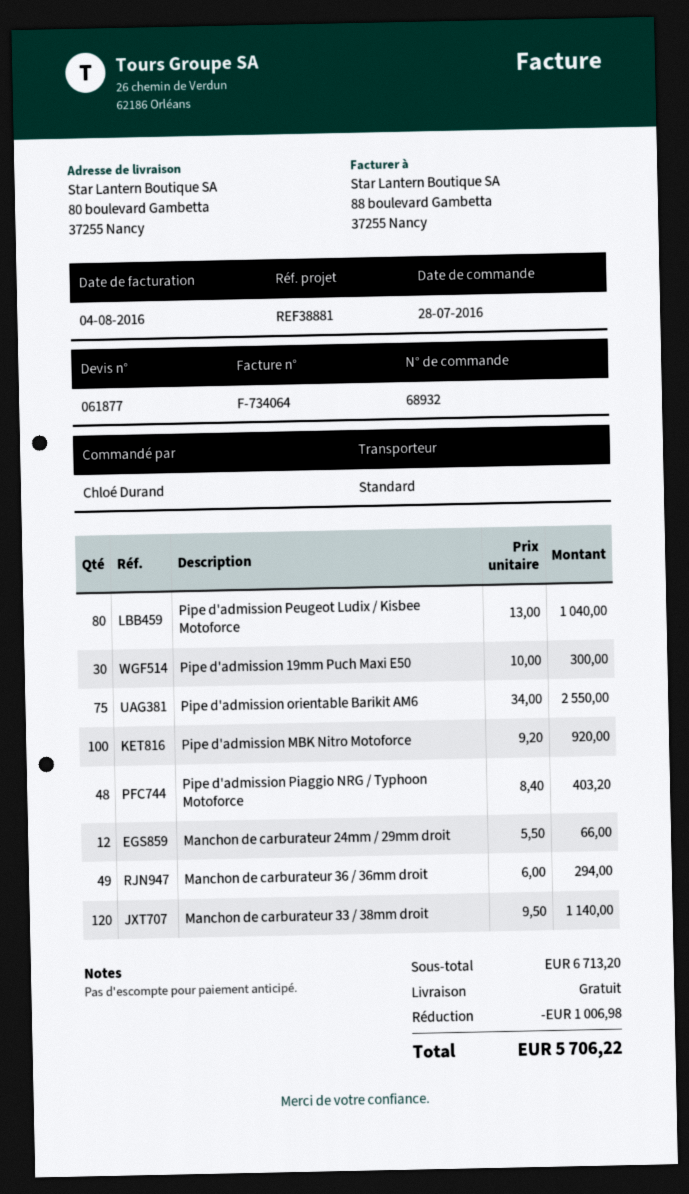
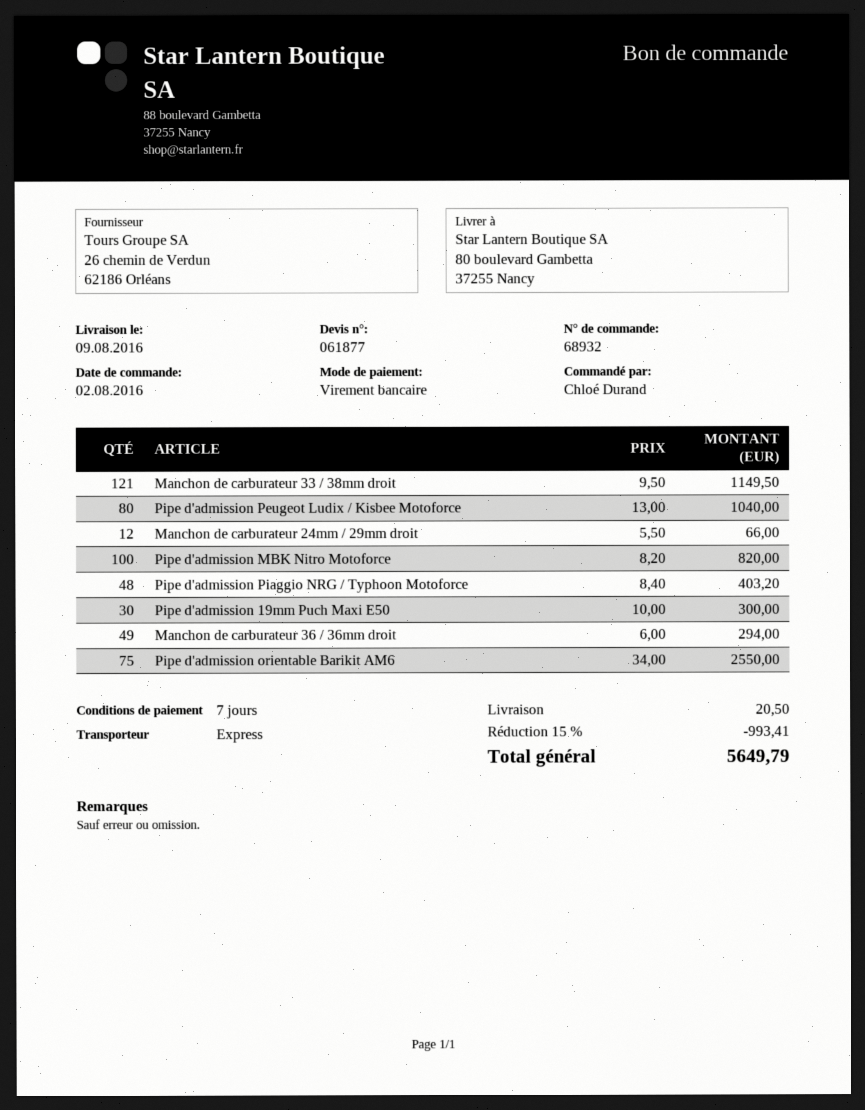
order date: 2016-07-28 -> 2016-08-02
shipping method: standard -> express
Pipe d'admission MBK Nitro Motoforce: 100 x 9.20 = 920.00 -> 100 x 8.20 = 820.00
Manchon de carburateur 33 / 38mm droit: 120 x 9.50 = 1140.00 -> 121 x 9.50 = 1149.50
discount: 1006.98 -> 993.41
shipping: 0.00 -> 20.50
total: 5706.22 -> 5649.79

